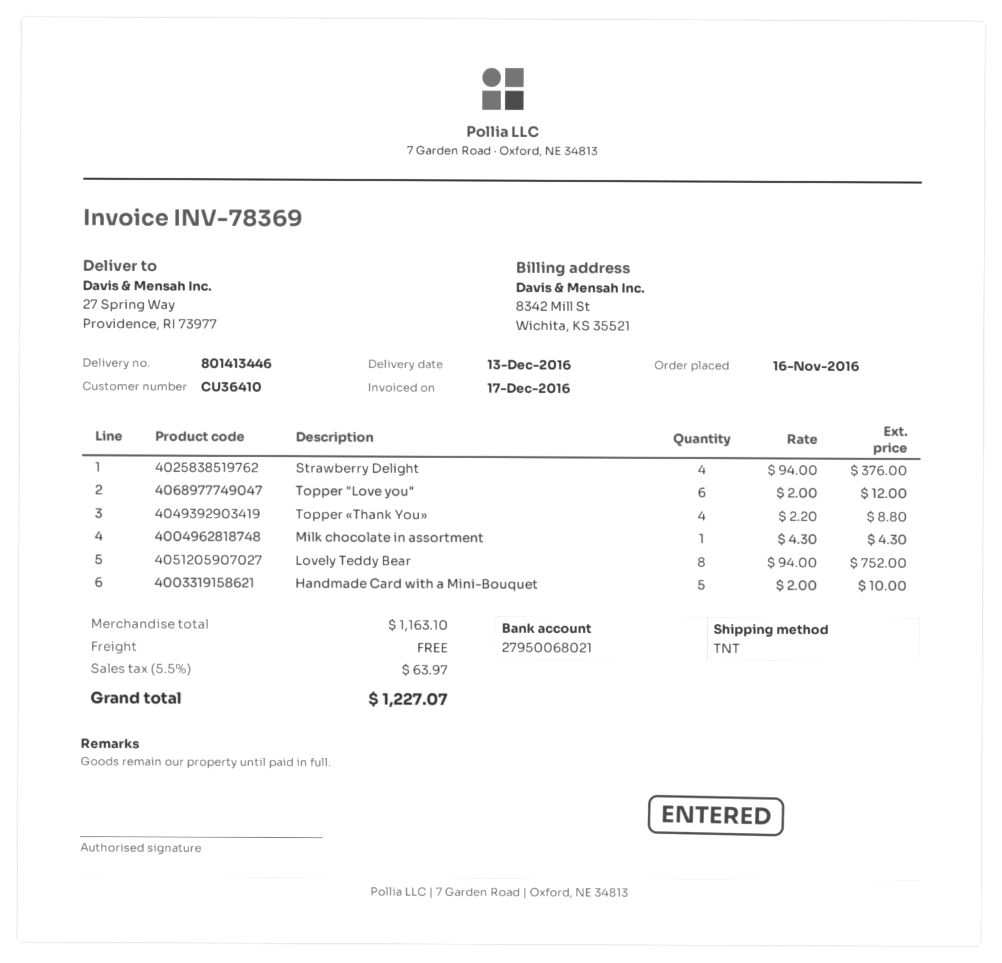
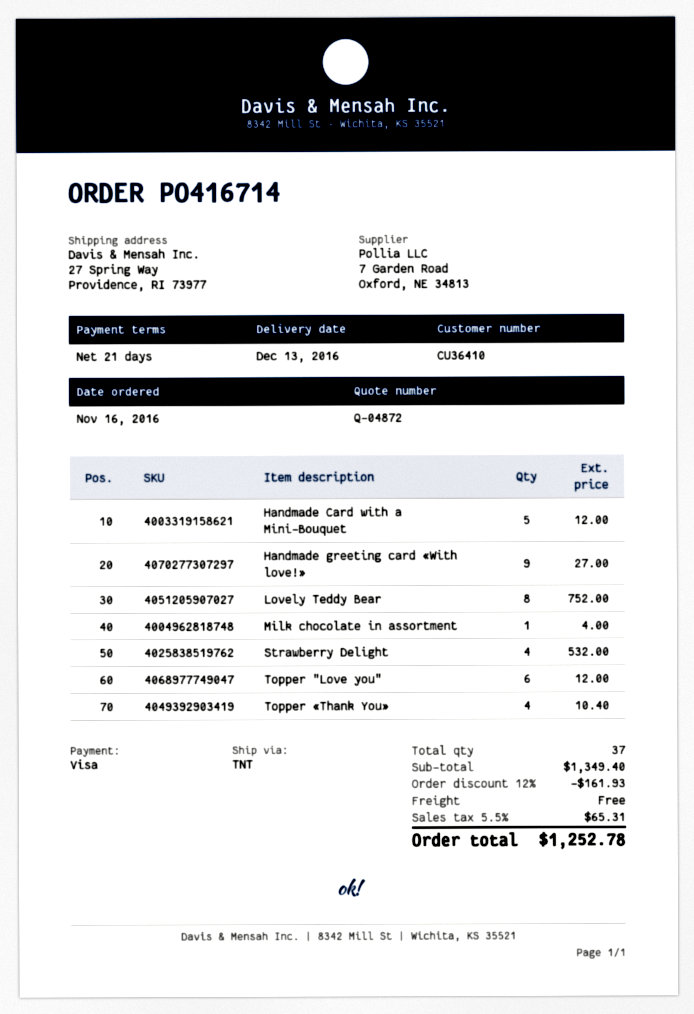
Strawberry Delight: 4 for 376.00 -> 4 for 532.00
Topper «Thank You»: 4 for 8.80 -> 4 for 10.40
Milk chocolate in assortment: 1 for 4.30 -> 1 for 4.00
Handmade Card with a Mini-Bouquet: 5 for 10.00 -> 5 for 12.00
Handmade greeting card «With love!»: none -> 9 for 27.00
subtotal: 1163.10 -> 1349.40
discount: none -> 12% = 161.93
tax: 5.5% = 63.97 -> 5.5% = 65.31
total: 1227.07 -> 1252.78

